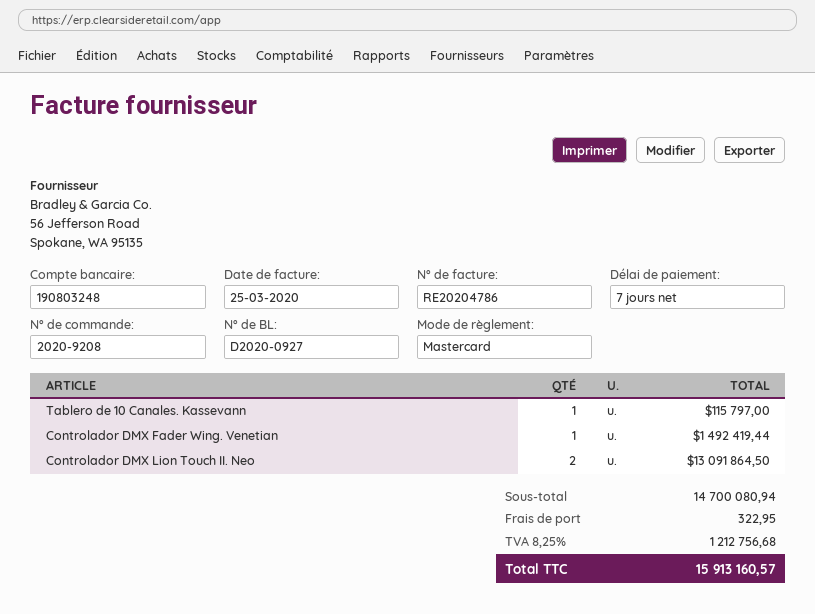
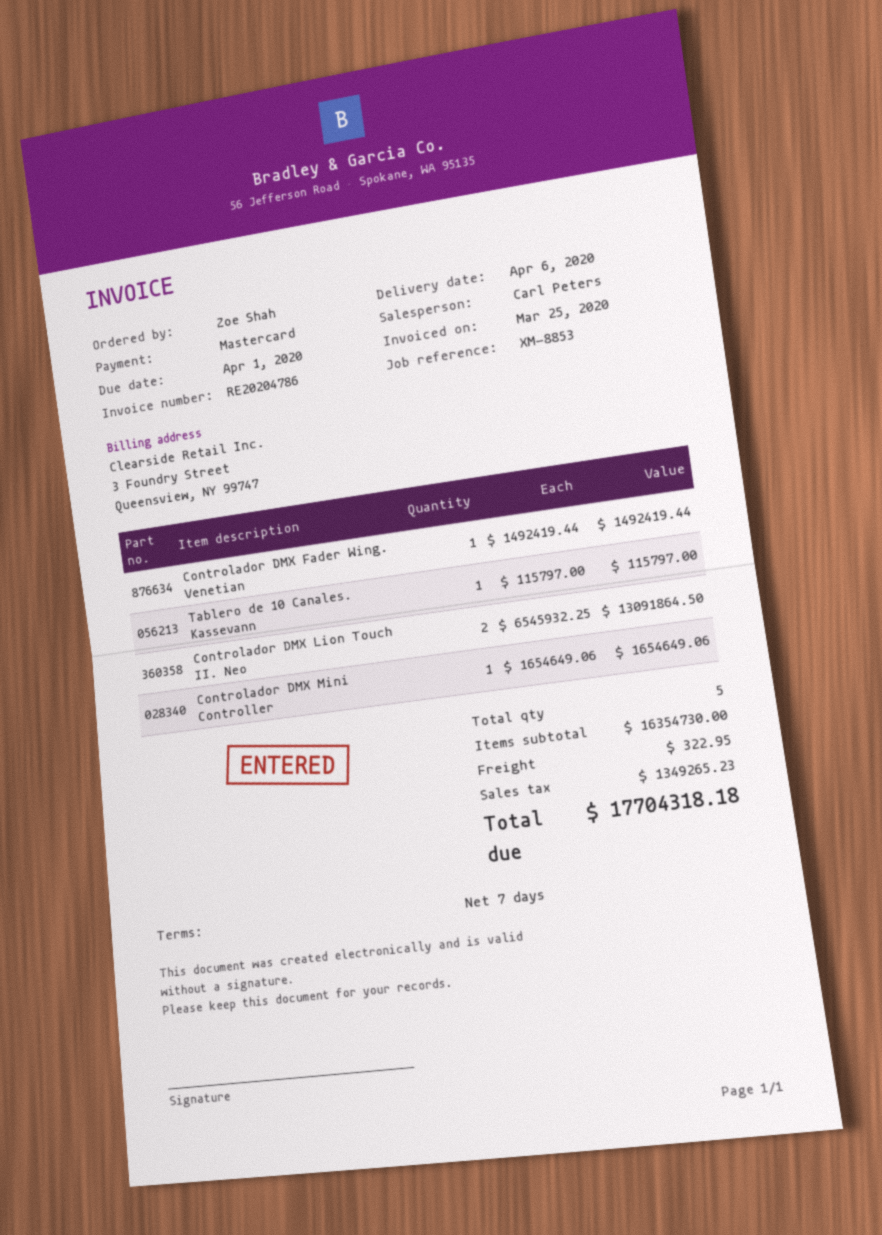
Controlador DMX Mini Controller: none -> 1 for 1654649.06
subtotal: 14700080.94 -> 16354730.00
tax: 1212756.68 -> 1349265.23
total: 15913160.57 -> 17704318.18

